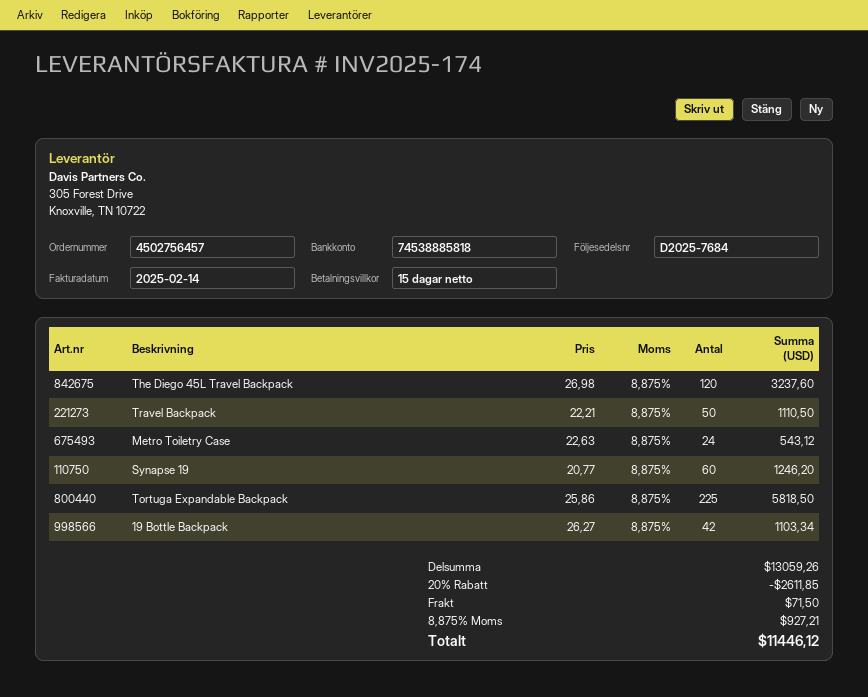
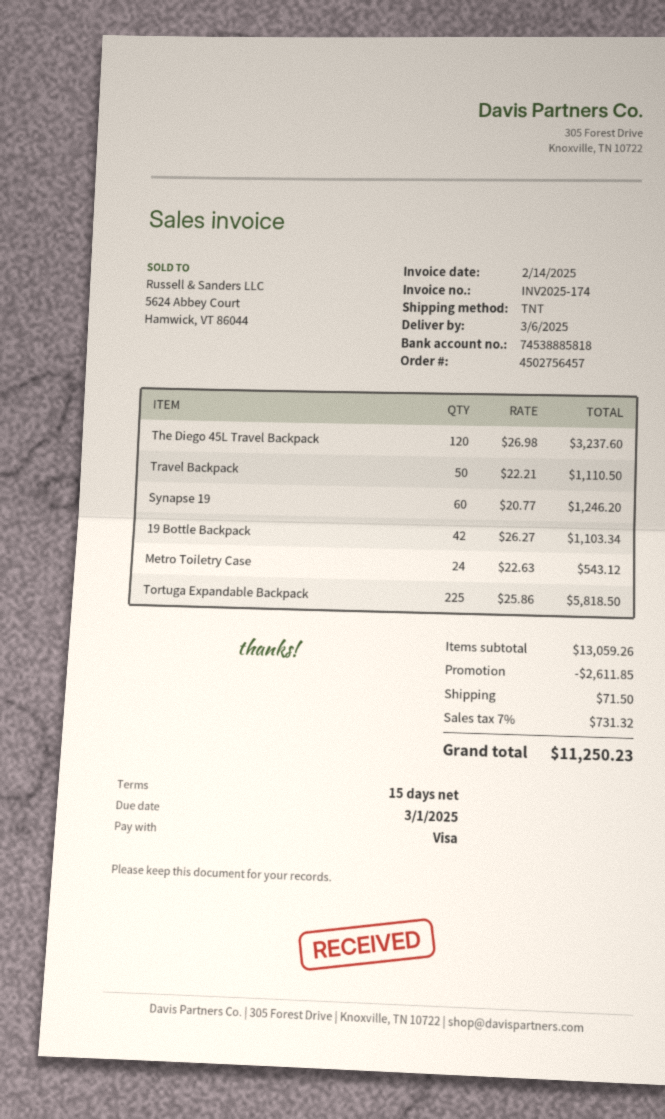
tax: 8.875% = 927.21 -> 7% = 731.32
total: 11446.12 -> 11250.23

